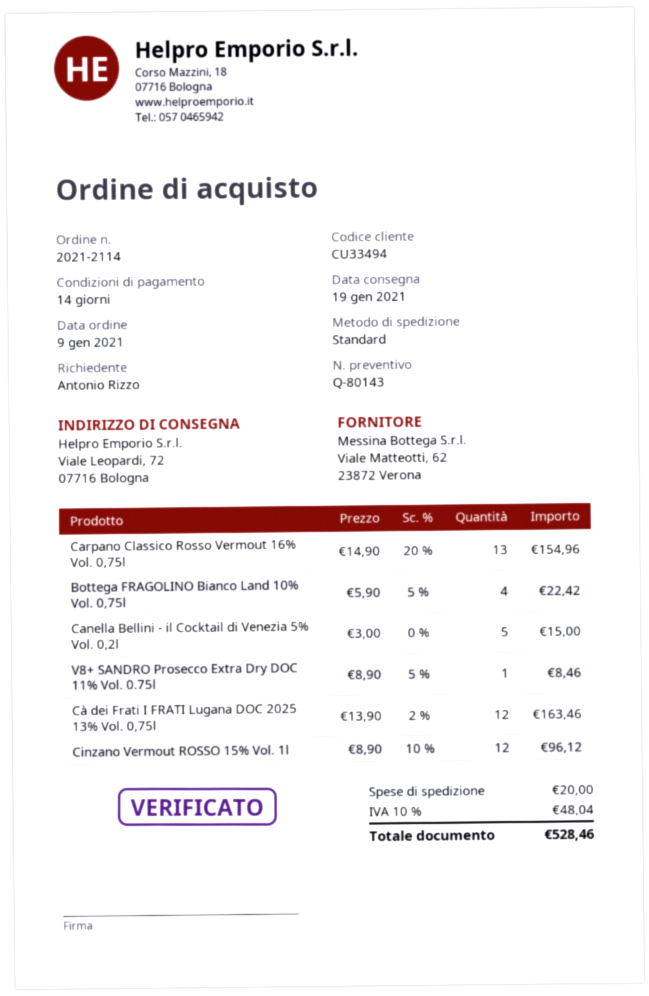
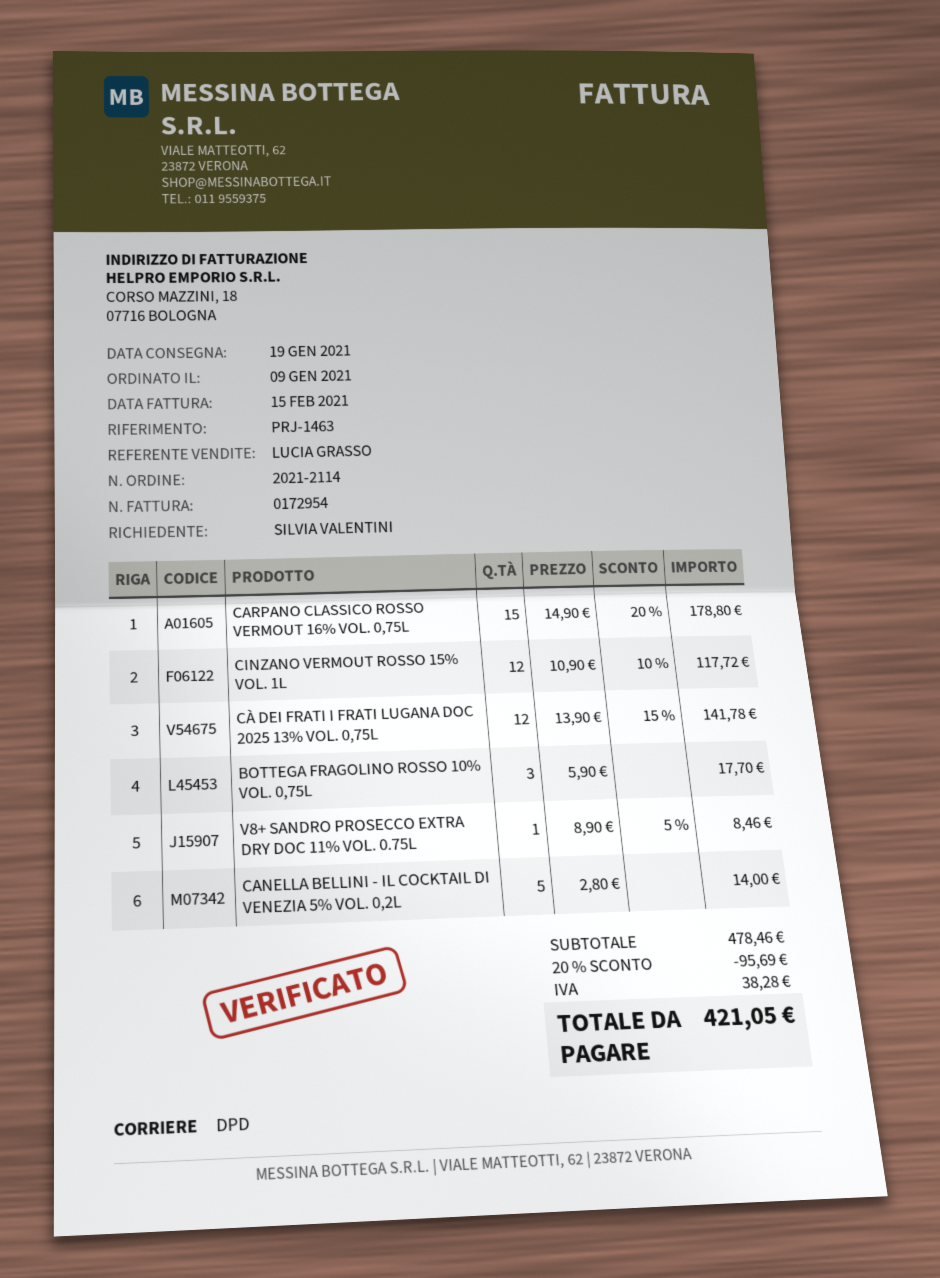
ordered by: Antonio Rizzo -> SILVIA VALENTINI
shipping method: standard -> DPD
Carpano Classico Rosso Vermout 16% Vol. 0,75l: 13 x 14.90 - 20% = 154.96 -> 15 x 14.90 - 20% = 178.80
Bottega FRAGOLINO Bianco Land 10% Vol. 0,75l: 4 x 5.90 - 5% = 22.42 -> none
Canella Bellini - il Cocktail di Venezia 5% Vol. 0,2l: 5 x 3.00 = 15.00 -> 5 x 2.80 = 14.00
Cà dei Frati I FRATI Lugana DOC 2025 13% Vol. 0,75l: 12 x 13.90 - 2% = 163.46 -> 12 x 13.90 - 15% = 141.78
Cinzano Vermout ROSSO 15% Vol. 1l: 12 x 8.90 - 10% = 96.12 -> 12 x 10.90 - 10% = 117.72
BOTTEGA FRAGOLINO ROSSO 10% VOL. 0,75L: none -> 3 x 5.90 = 17.70
discount: none -> 20% = 95.69
shipping: 20.00 -> none
tax: 48.04 -> 38.28
total: 528.46 -> 421.05

